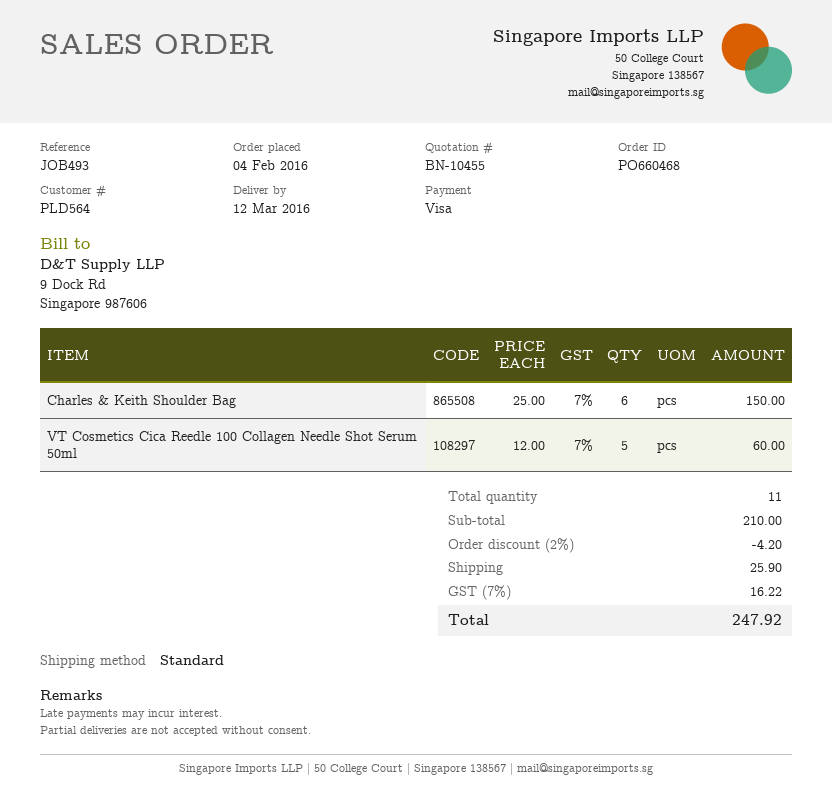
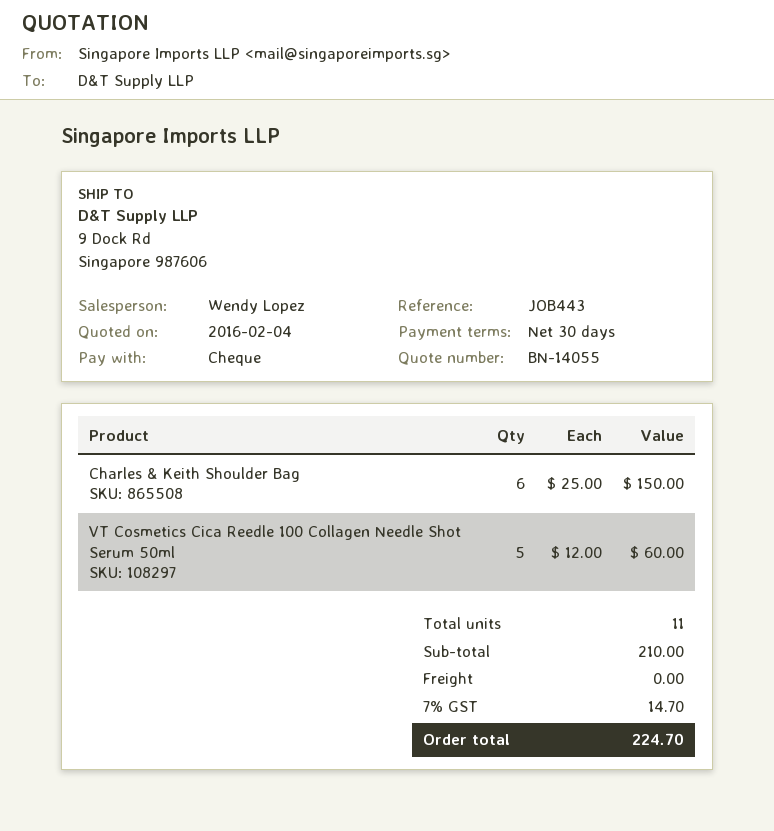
quote number: BN-10455 -> BN-14055
reference: JOB493 -> JOB443
payment method: Visa -> cheque
discount: 2% = 4.20 -> none
shipping: 25.90 -> 0.00
tax: 7% = 16.22 -> 7% = 14.70
total: 247.92 -> 224.70

